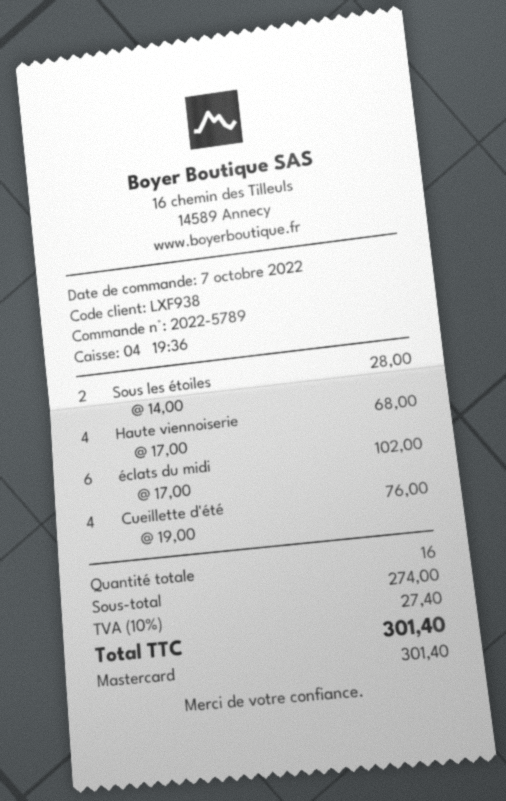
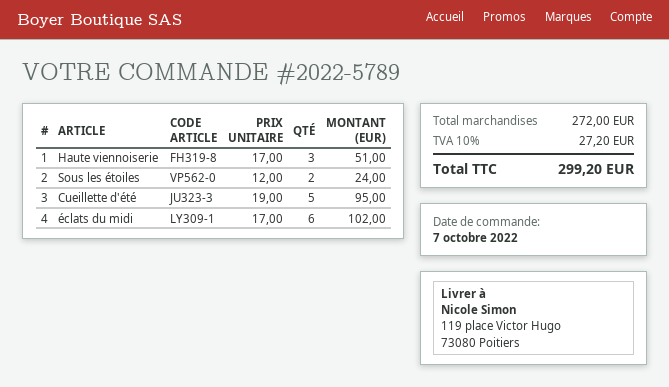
Sous les étoiles: 2 x 14.00 = 28.00 -> 2 x 12.00 = 24.00
Haute viennoiserie: 4 x 17.00 = 68.00 -> 3 x 17.00 = 51.00
Cueillette d'été: 4 x 19.00 = 76.00 -> 5 x 19.00 = 95.00
subtotal: 274.00 -> 272.00
tax: 10% = 27.40 -> 10% = 27.20
total: 301.40 -> 299.20

